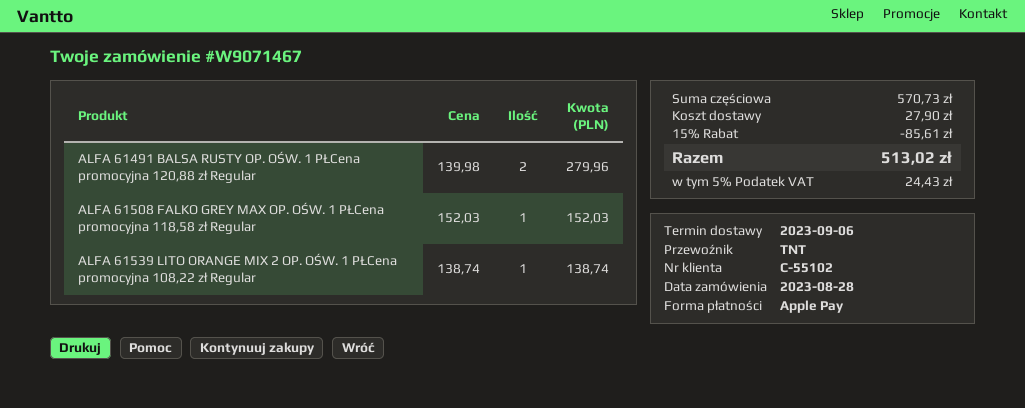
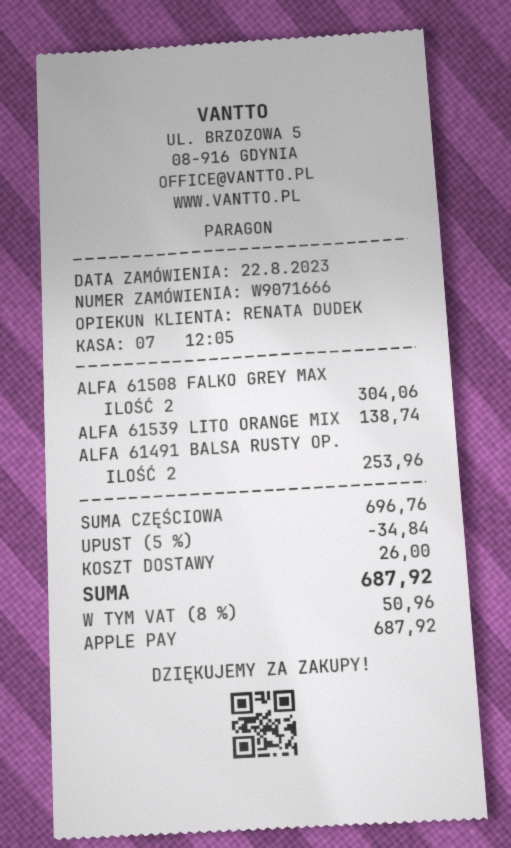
order number: W9071467 -> W9071666
order date: 2023-08-28 -> 2023-08-22
ALFA 61491 BALSA RUSTY OP. OŚW. 1 PŁCena promocyjna 120,88 zł Regular: 2 for 279.96 -> 2 for 253.96
ALFA 61508 FALKO GREY MAX OP. OŚW. 1 PŁCena promocyjna 118,58 zł Regular: 1 for 152.03 -> 2 for 304.06
subtotal: 570.73 -> 696.76
discount: 15% = 85.61 -> 5% = 34.84
shipping: 27.90 -> 26.00
tax: 5% = 24.43 -> 8% = 50.96
total: 513.02 -> 687.92

